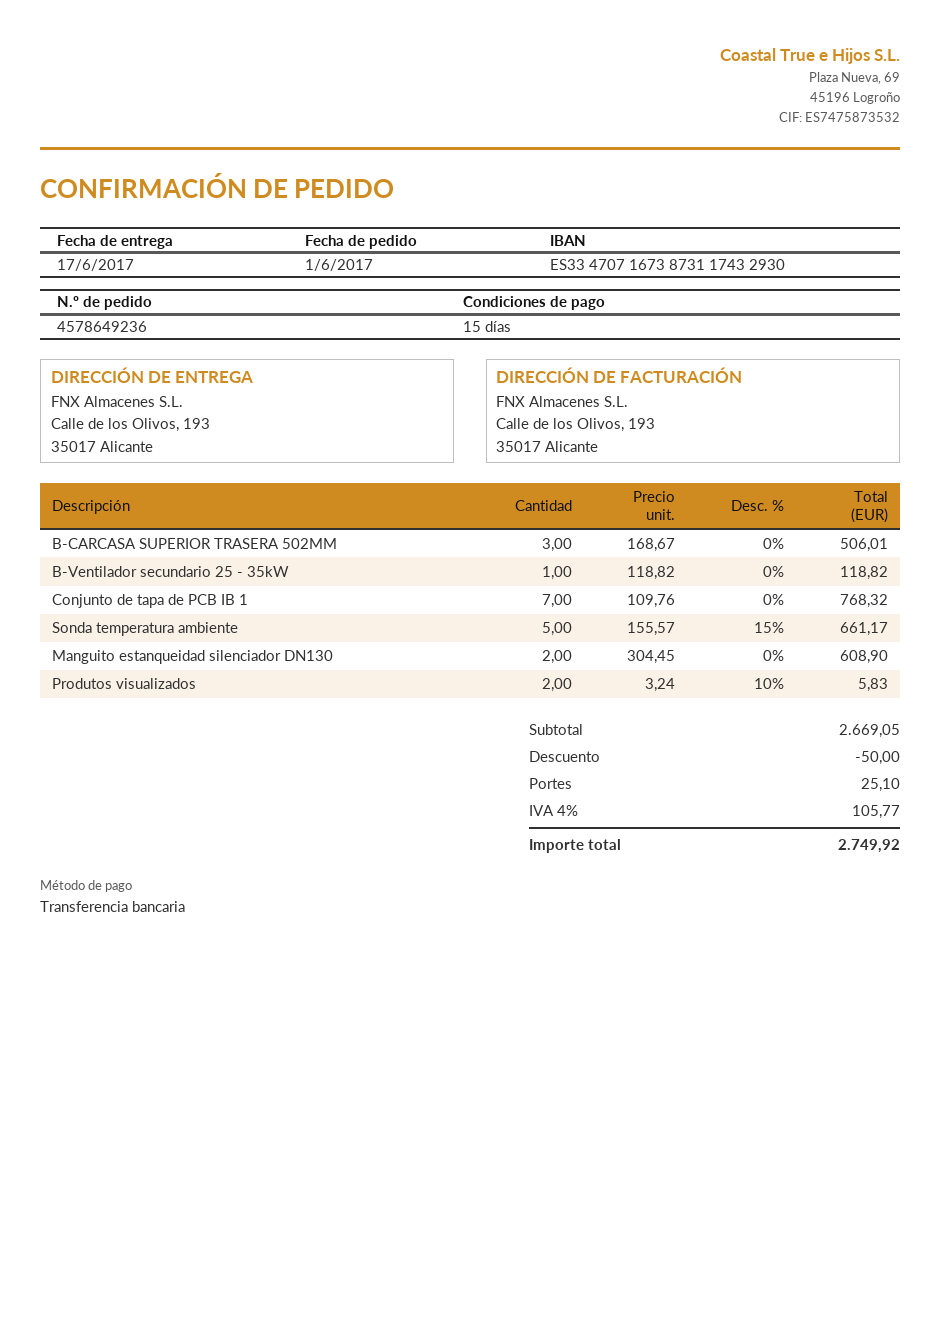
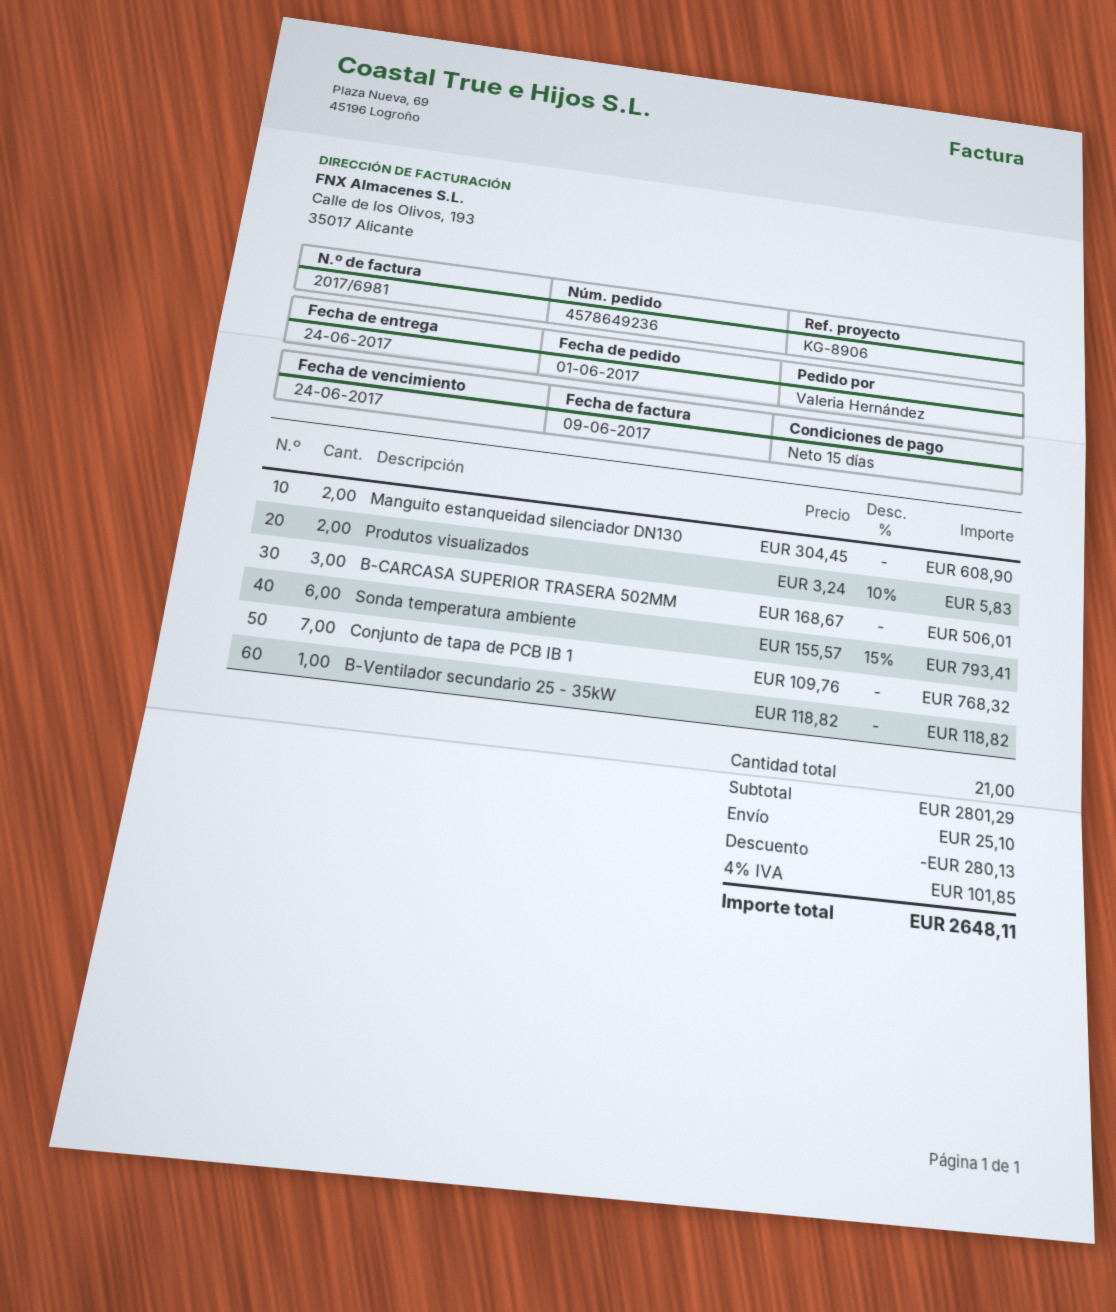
delivery date: 2017-06-17 -> 2017-06-24
Sonda temperatura ambiente: 5 x 155.57 - 15% = 661.17 -> 6 x 155.57 - 15% = 793.41
subtotal: 2669.05 -> 2801.29
discount: 50.00 -> 280.13
tax: 4% = 105.77 -> 4% = 101.85
total: 2749.92 -> 2648.11

